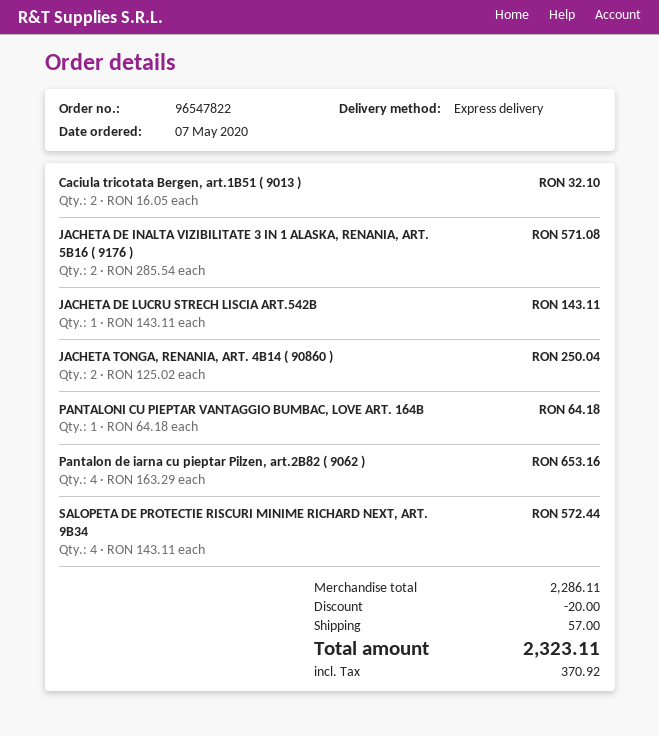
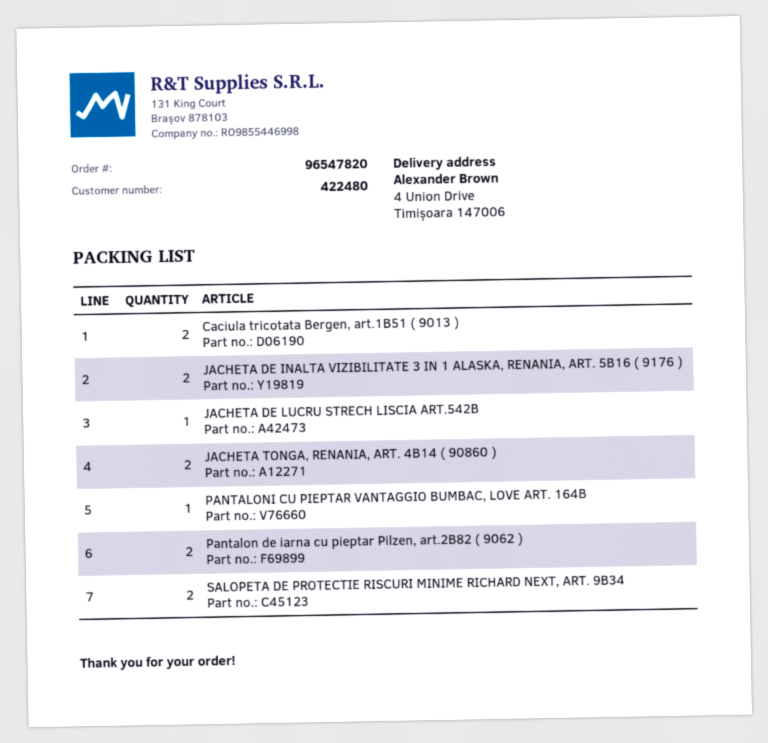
order number: 96547822 -> 96547820
Pantalon de iarna cu pieptar Pilzen, art.2B82 ( 9062 ): 4 -> 2
SALOPETA DE PROTECTIE RISCURI MINIME RICHARD NEXT, ART. 9B34: 4 -> 2

